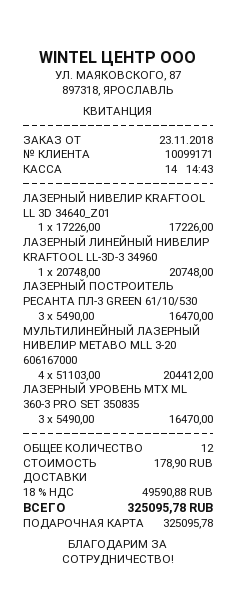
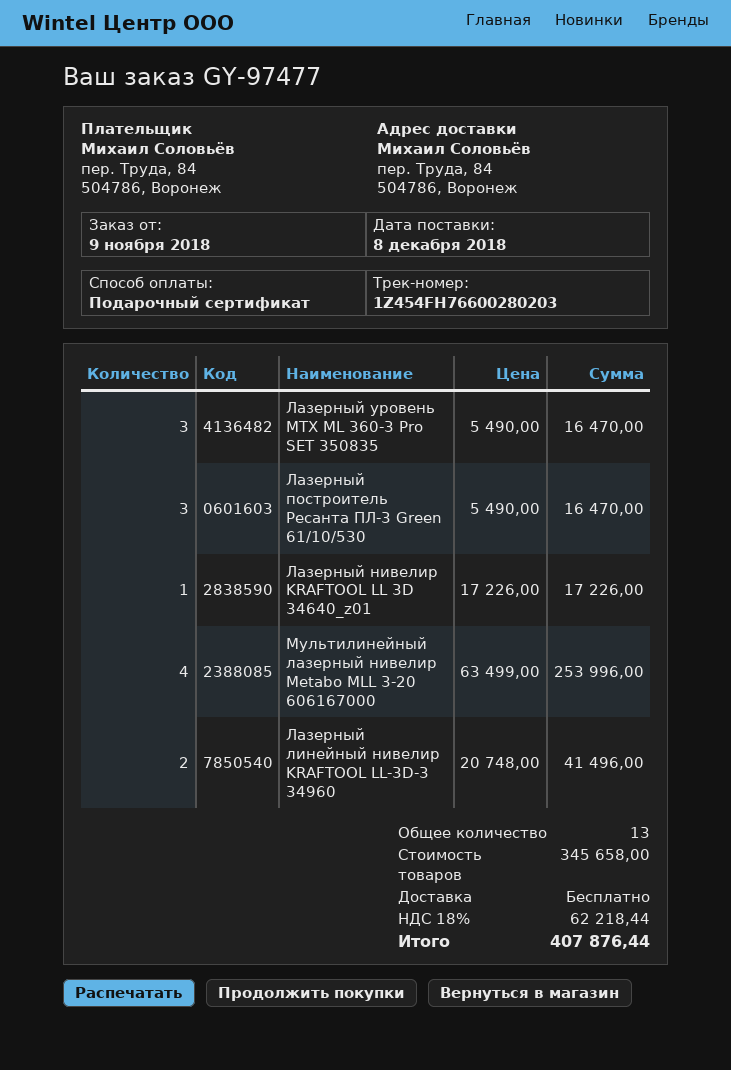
order date: 2018-11-23 -> 2018-11-09
ЛАЗЕРНЫЙ ЛИНЕЙНЫЙ НИВЕЛИР KRAFTOOL LL-3D-3 34960: 1 x 20748.00 = 20748.00 -> 2 x 20748.00 = 41496.00
МУЛЬТИЛИНЕЙНЫЙ ЛАЗЕРНЫЙ НИВЕЛИР METABO MLL 3-20 606167000: 4 x 51103.00 = 204412.00 -> 4 x 63499.00 = 253996.00
total quantity: 12 -> 13
shipping: 178.90 -> 0.00
tax: 18% = 49590.88 -> 18% = 62218.44
total: 325095.78 -> 407876.44

